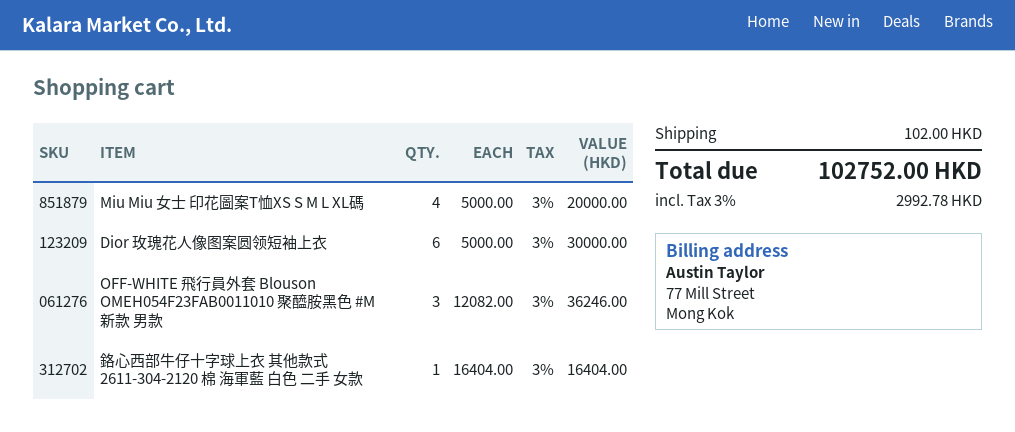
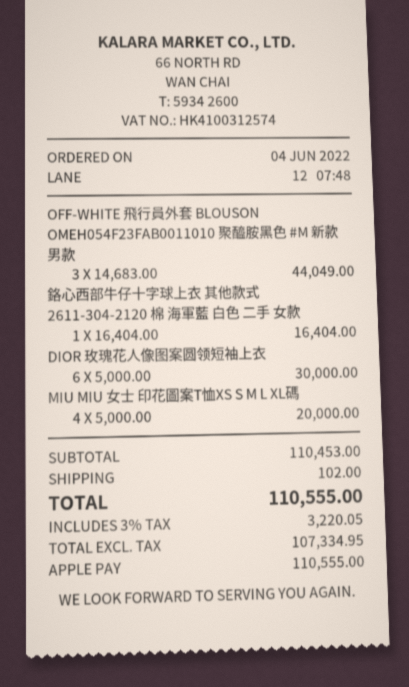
OFF-WHITE 飛行員外套 Blouson OMEH054F23FAB0011010 聚醯胺黑色 #M 新款 男款: 3 x 12082.00 = 36246.00 -> 3 x 14683.00 = 44049.00
tax: 3% = 2992.78 -> 3% = 3220.05
total: 102752.00 -> 110555.00

